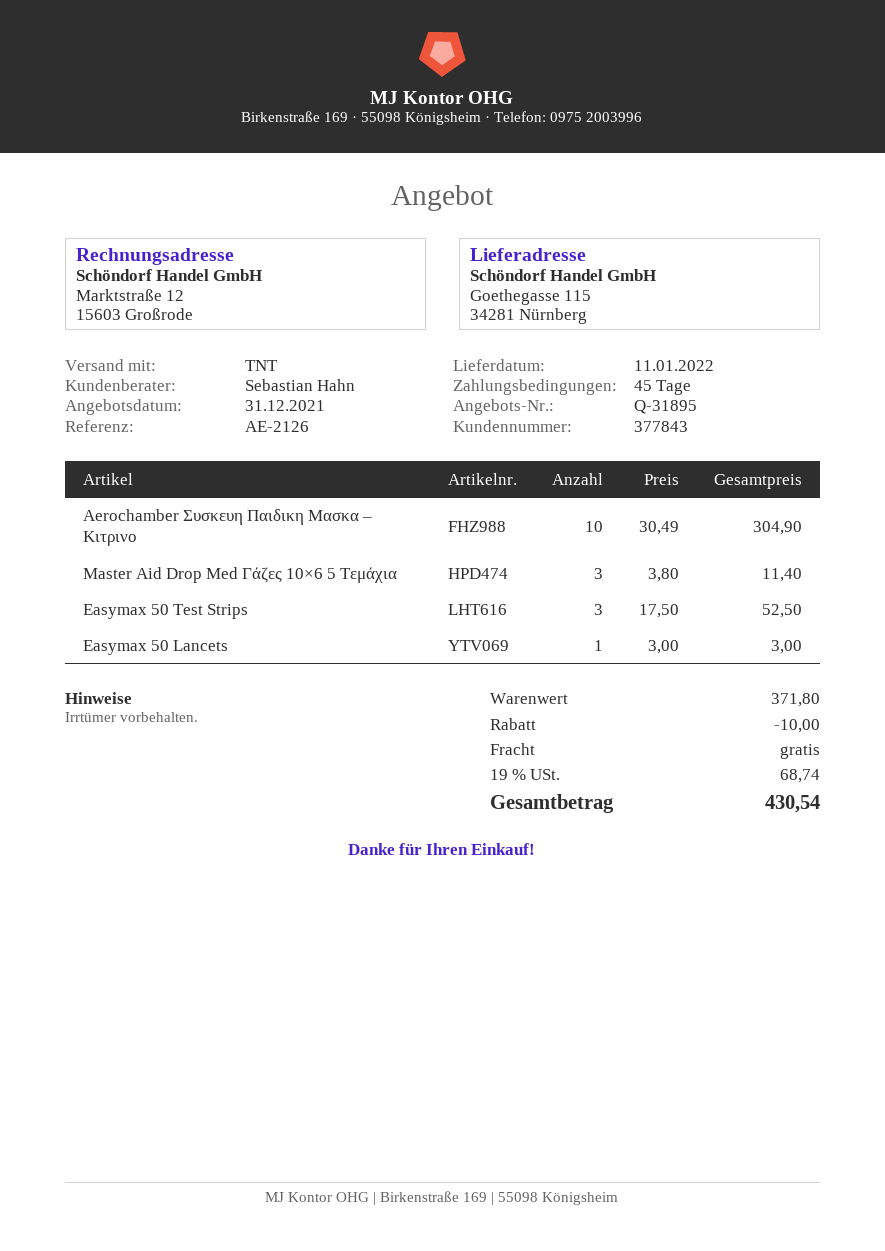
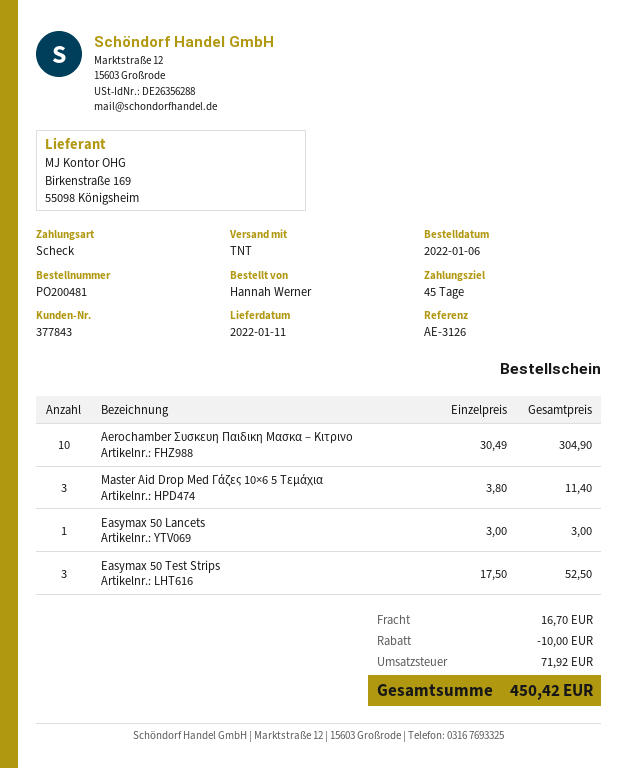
reference: AE-2126 -> AE-3126
shipping: 0.00 -> 16.70
tax: 68.74 -> 71.92
total: 430.54 -> 450.42

